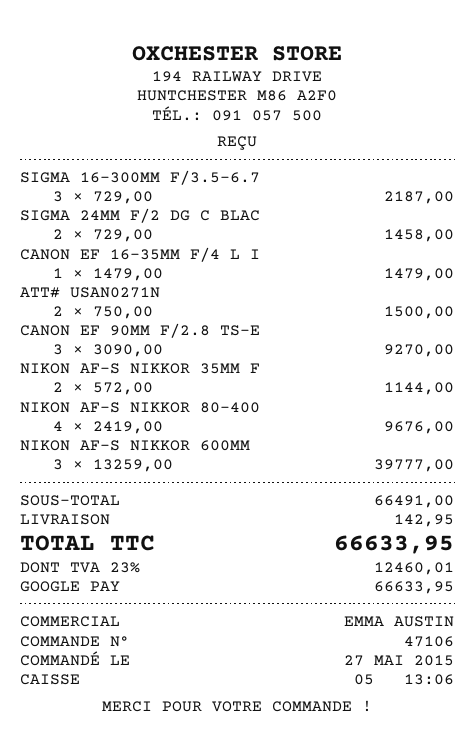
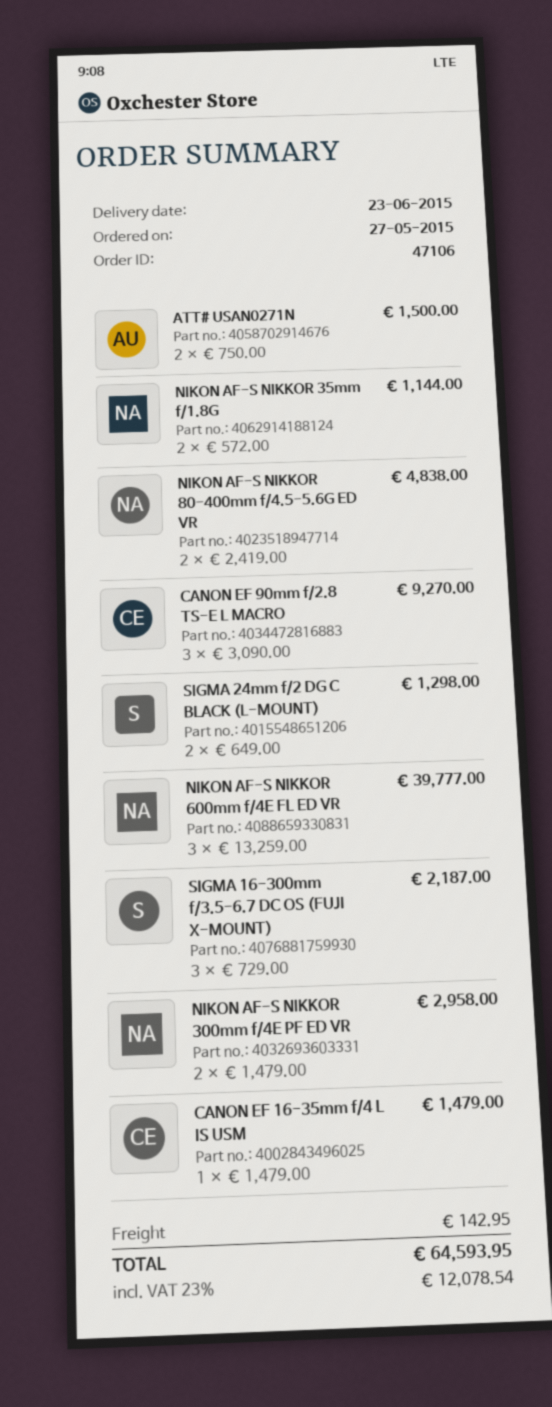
SIGMA 24MM F/2 DG C BLAC: 2 x 729.00 = 1458.00 -> 2 x 649.00 = 1298.00
NIKON AF-S NIKKOR 80-400: 4 x 2419.00 = 9676.00 -> 2 x 2419.00 = 4838.00
NIKON AF-S NIKKOR 300mm f/4E PF ED VR: none -> 2 x 1479.00 = 2958.00
tax: 23% = 12460.01 -> 23% = 12078.54
total: 66633.95 -> 64593.95

